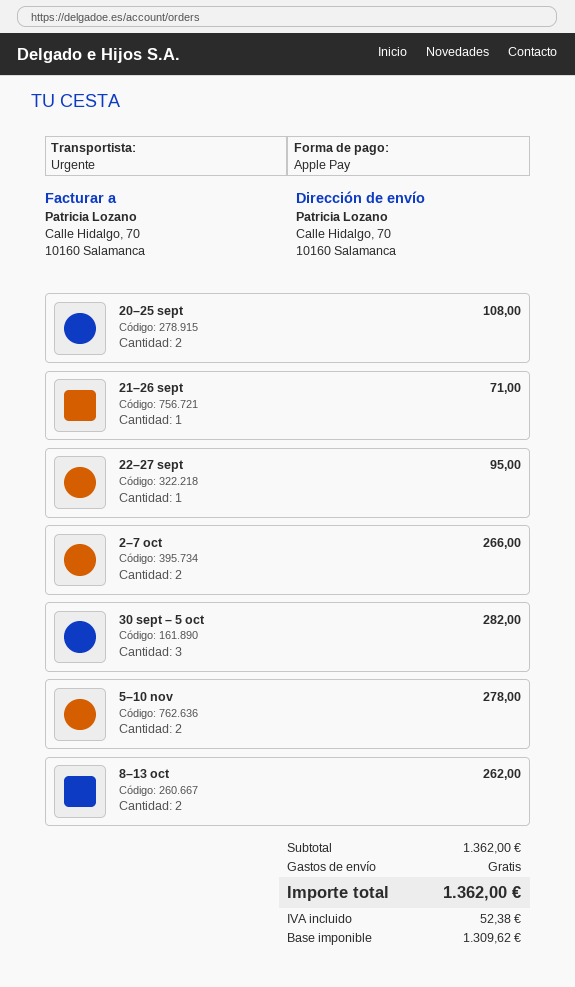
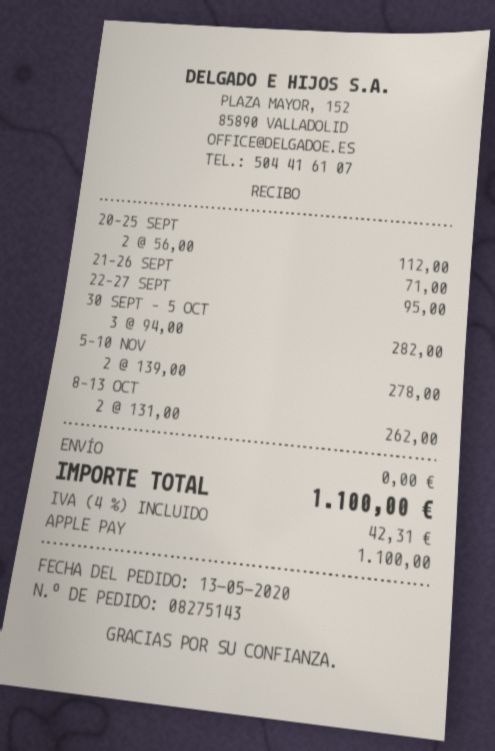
20–25 sept: 2 for 108.00 -> 2 for 112.00
2–7 oct: 2 for 266.00 -> none
tax: 52.38 -> 42.31
total: 1362.00 -> 1100.00

